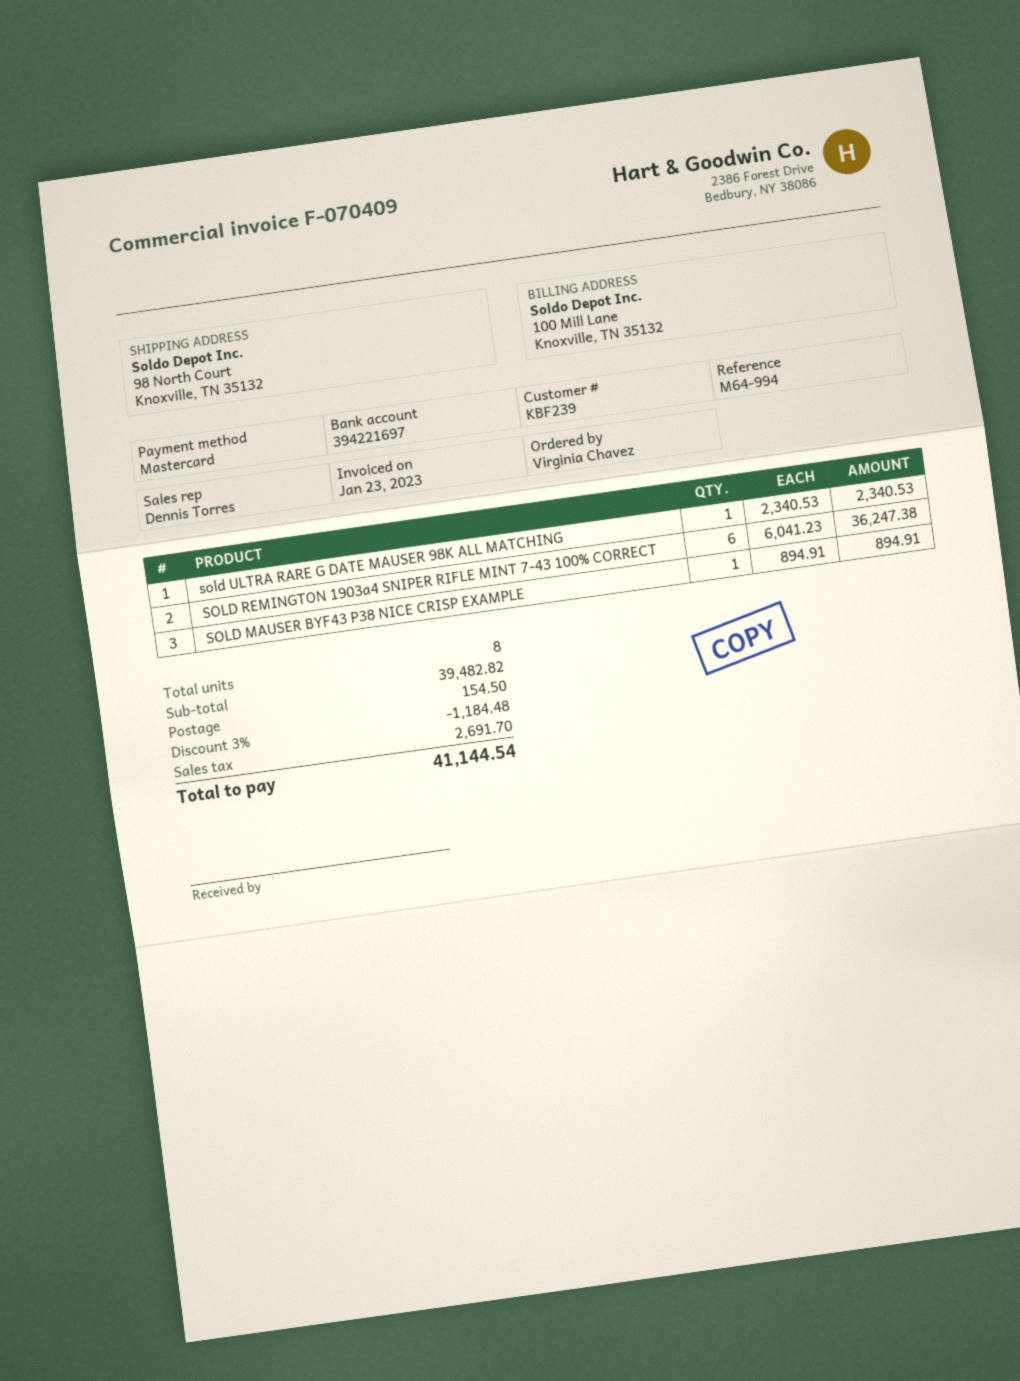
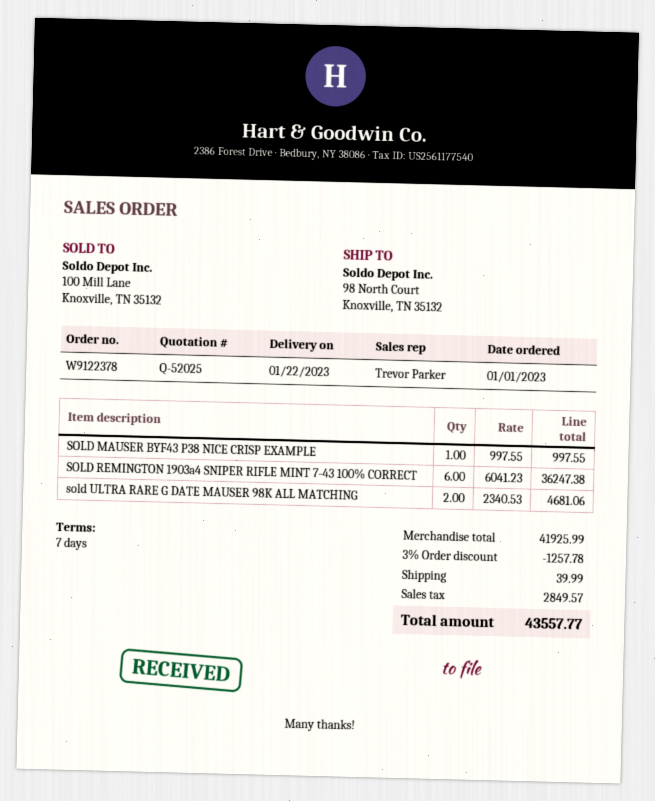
sales rep: Dennis Torres -> Trevor Parker
sold ULTRA RARE G DATE MAUSER 98K ALL MATCHING: 1 x 2340.53 = 2340.53 -> 2 x 2340.53 = 4681.06
SOLD MAUSER BYF43 P38 NICE CRISP EXAMPLE: 1 x 894.91 = 894.91 -> 1 x 997.55 = 997.55
subtotal: 39482.82 -> 41925.99
discount: 3% = 1184.48 -> 3% = 1257.78
shipping: 154.50 -> 39.99
tax: 2691.70 -> 2849.57
total: 41144.54 -> 43557.77

